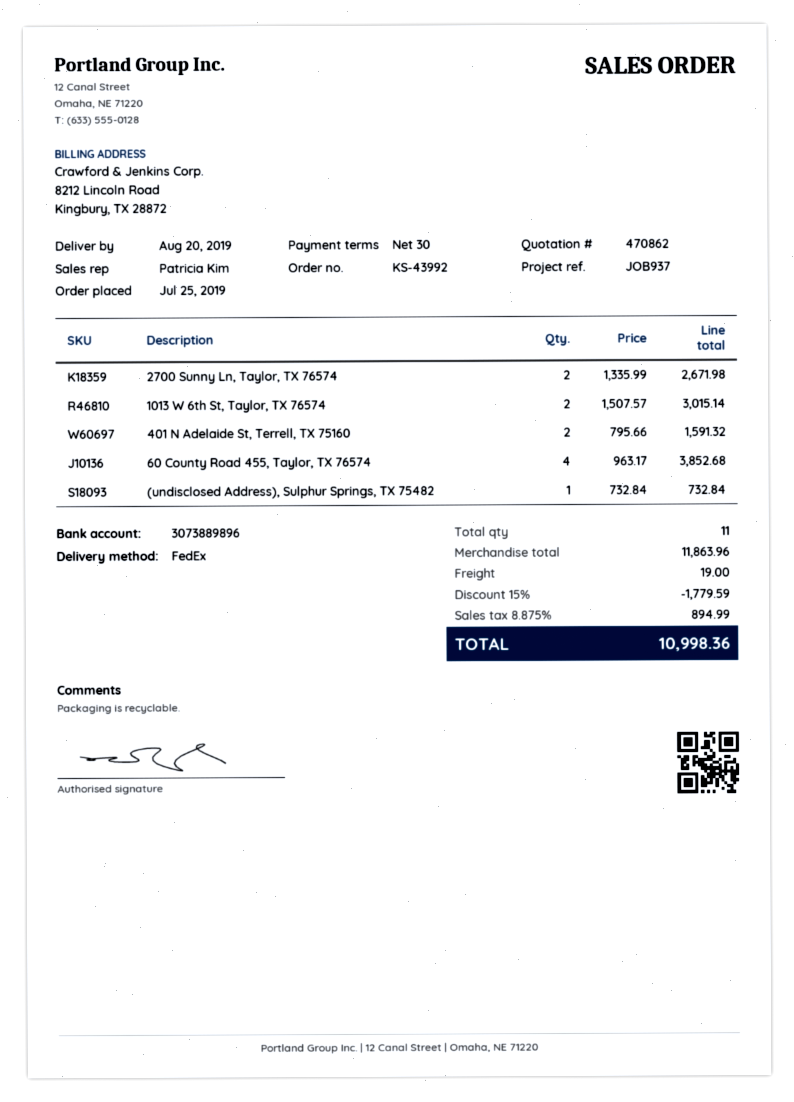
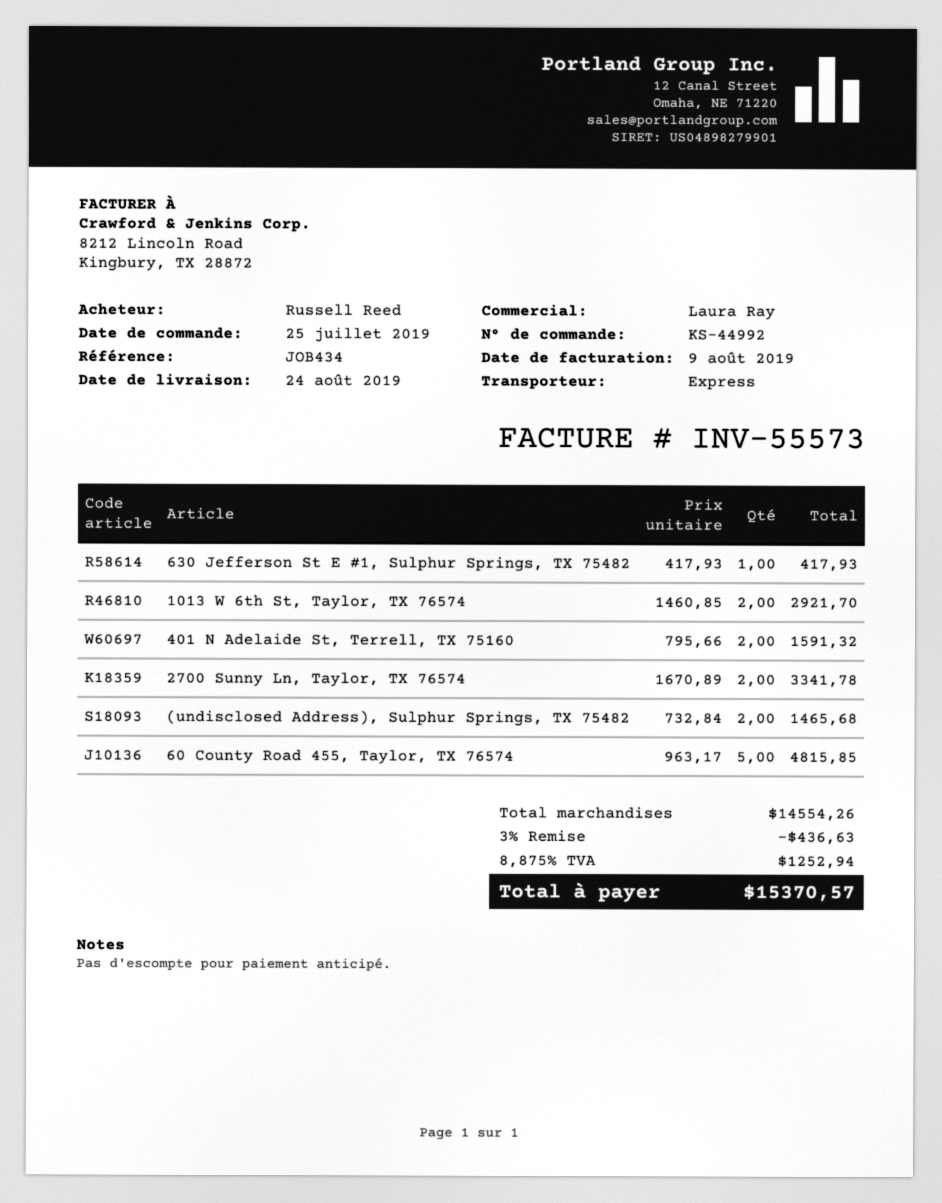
order number: KS-43992 -> KS-44992
delivery date: 2019-08-20 -> 2019-08-24
reference: JOB937 -> JOB434
sales rep: Patricia Kim -> Laura Ray
shipping method: FedEx -> express
2700 Sunny Ln, Taylor, TX 76574: 2 x 1335.99 = 2671.98 -> 2 x 1670.89 = 3341.78
1013 W 6th St, Taylor, TX 76574: 2 x 1507.57 = 3015.14 -> 2 x 1460.85 = 2921.70
60 County Road 455, Taylor, TX 76574: 4 x 963.17 = 3852.68 -> 5 x 963.17 = 4815.85
(undisclosed Address), Sulphur Springs, TX 75482: 1 x 732.84 = 732.84 -> 2 x 732.84 = 1465.68
630 Jefferson St E #1, Sulphur Springs, TX 75482: none -> 1 x 417.93 = 417.93
subtotal: 11863.96 -> 14554.26
discount: 15% = 1779.59 -> 3% = 436.63
shipping: 19.00 -> none
tax: 8.875% = 894.99 -> 8.875% = 1252.94
total: 10998.36 -> 15370.57

